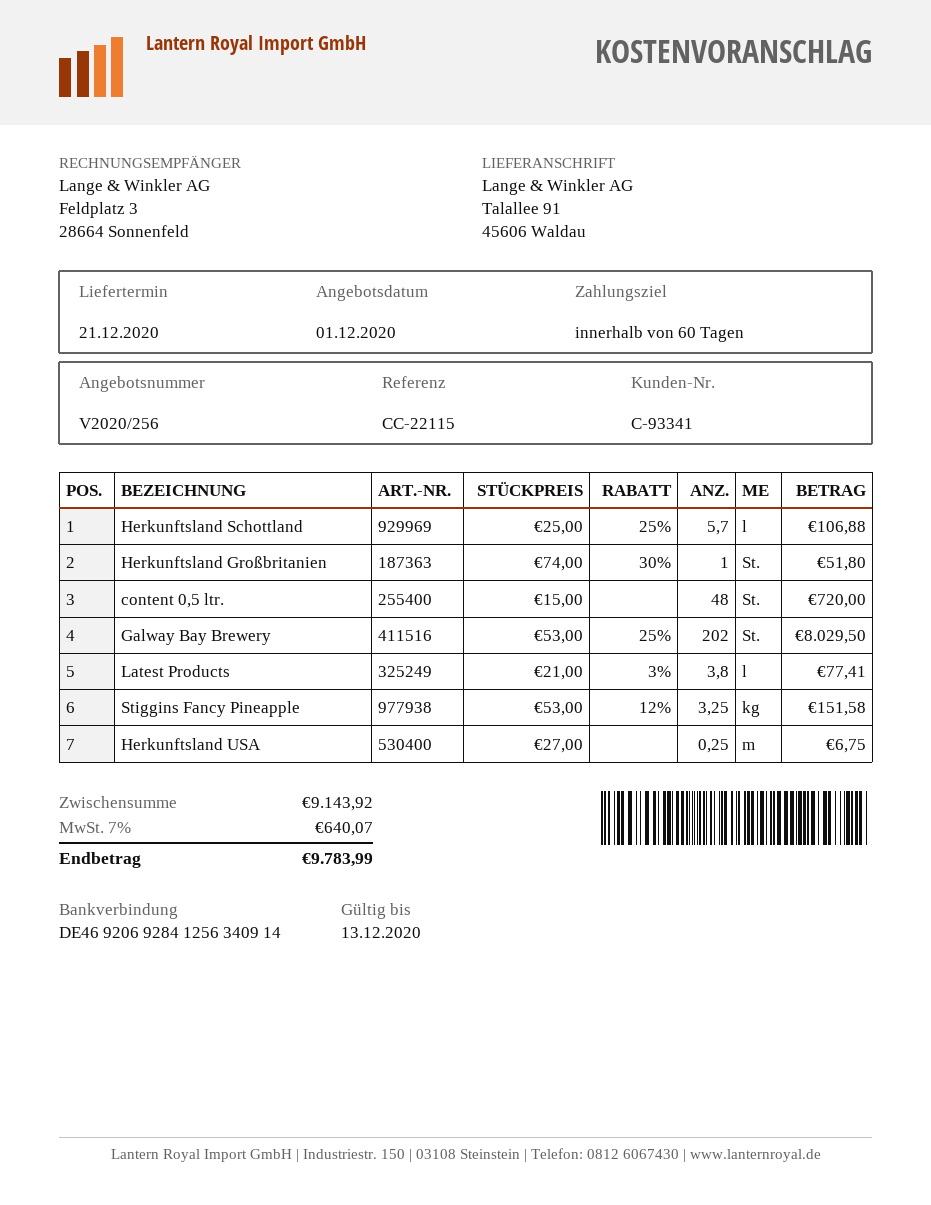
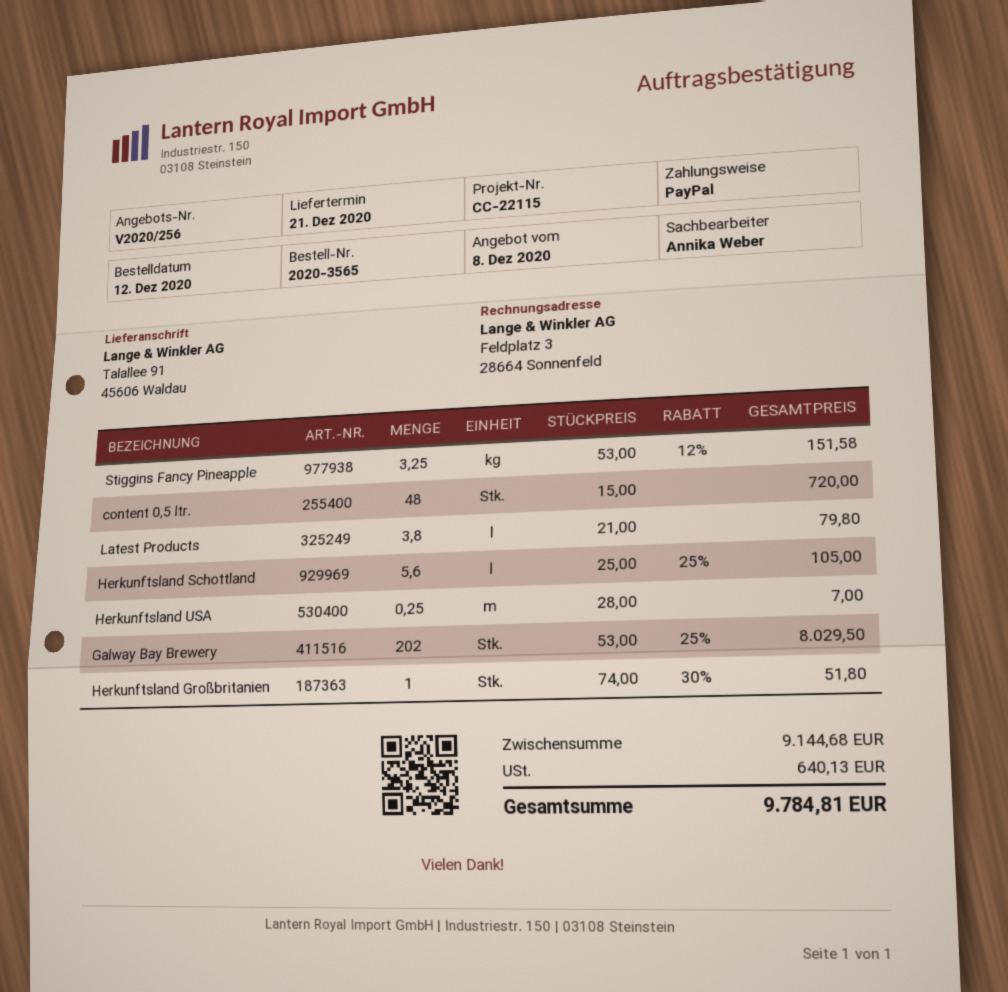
quote date: 2020-12-01 -> 2020-12-08
Herkunftsland Schottland: 5.7 x 25.00 - 25% = 106.88 -> 5.6 x 25.00 - 25% = 105.00
Latest Products: 3.8 x 21.00 - 3% = 77.41 -> 3.8 x 21.00 = 79.80
Herkunftsland USA: 0.25 x 27.00 = 6.75 -> 0.25 x 28.00 = 7.00
subtotal: 9143.92 -> 9144.68
tax: 640.07 -> 640.13
total: 9783.99 -> 9784.81

